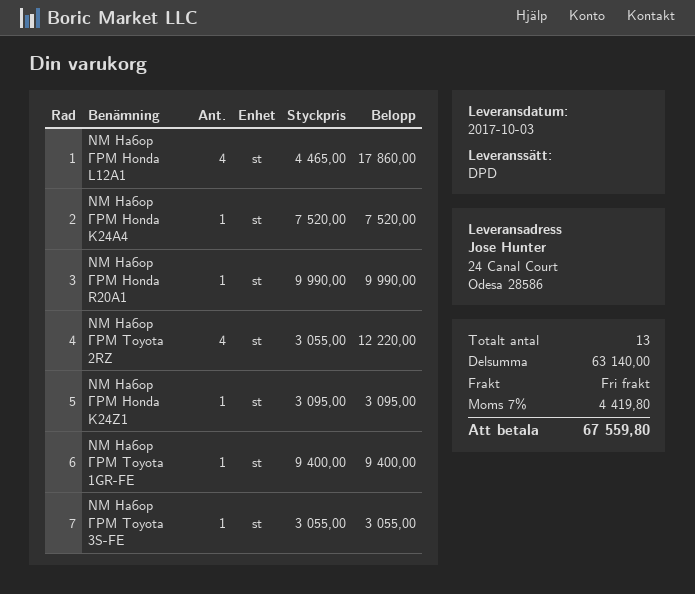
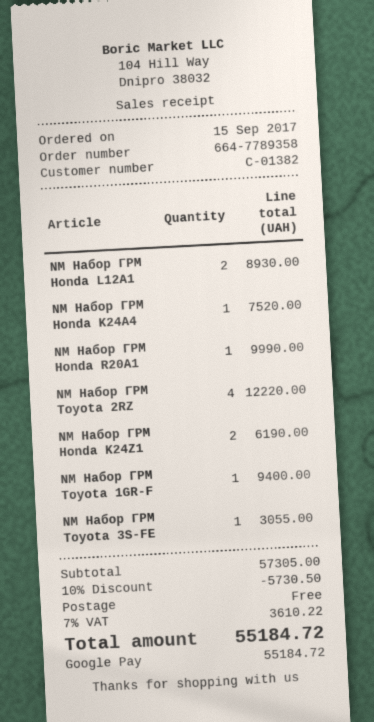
NM Набор ГРМ Honda L12A1: 4 for 17860.00 -> 2 for 8930.00
NM Набор ГРМ Honda K24Z1: 1 for 3095.00 -> 2 for 6190.00
subtotal: 63140.00 -> 57305.00
discount: none -> 10% = 5730.50
tax: 7% = 4419.80 -> 7% = 3610.22
total: 67559.80 -> 55184.72

